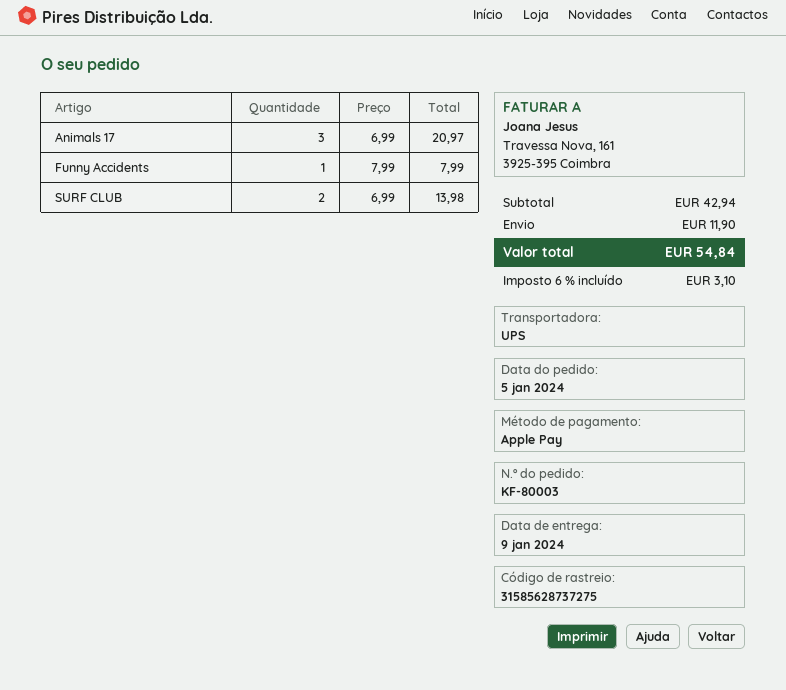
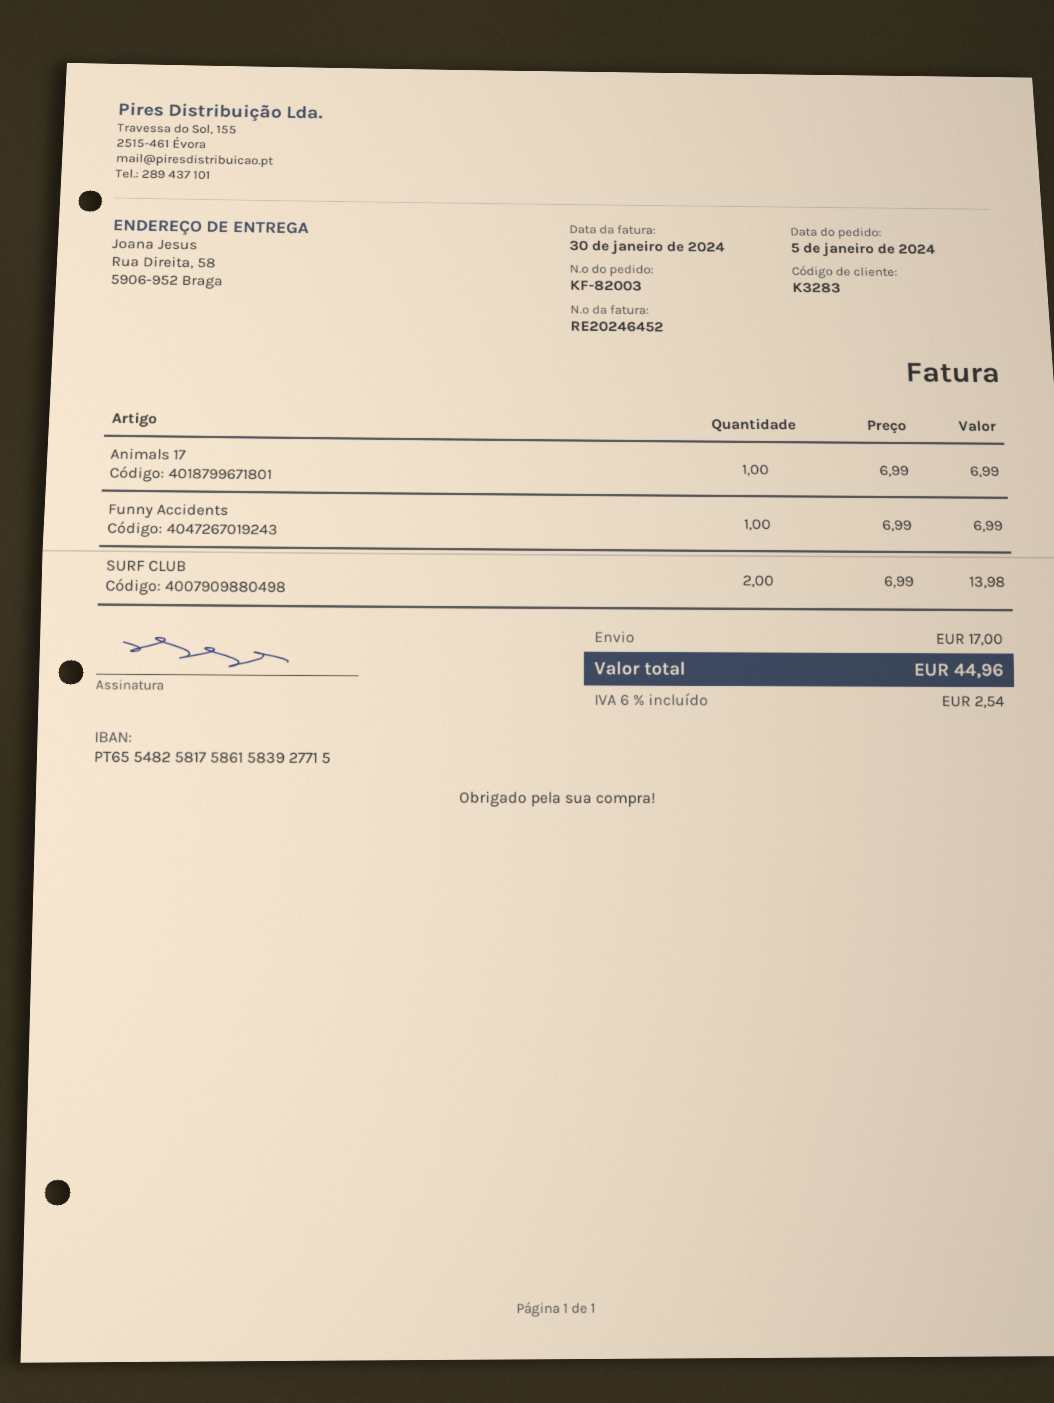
order number: KF-80003 -> KF-82003
Animals 17: 3 x 6.99 = 20.97 -> 1 x 6.99 = 6.99
Funny Accidents: 1 x 7.99 = 7.99 -> 1 x 6.99 = 6.99
shipping: 11.90 -> 17.00
tax: 6% = 3.10 -> 6% = 2.54
total: 54.84 -> 44.96

